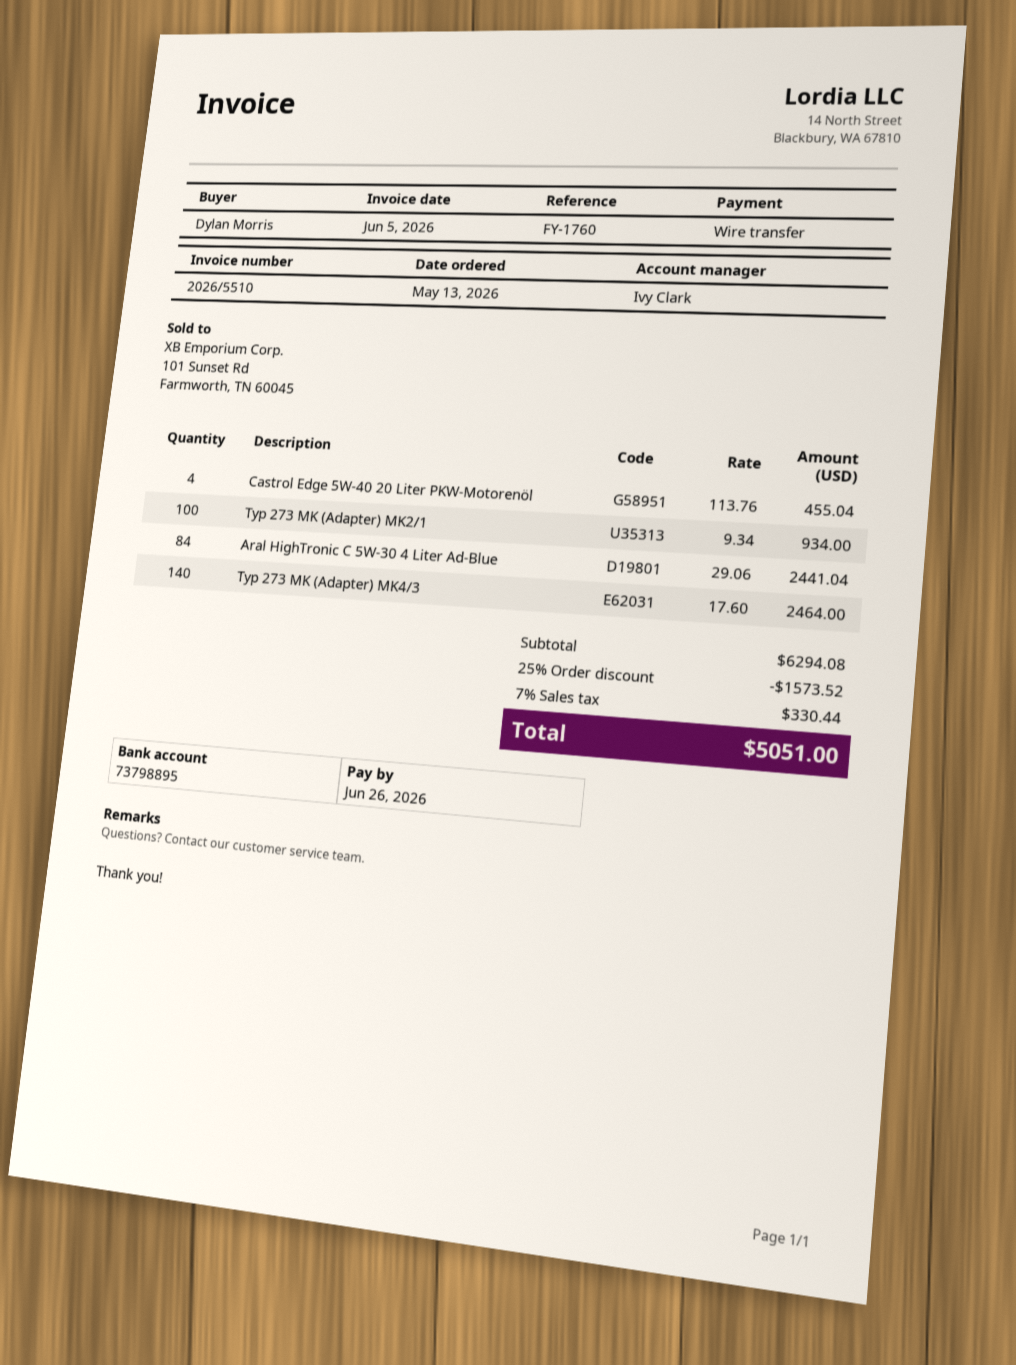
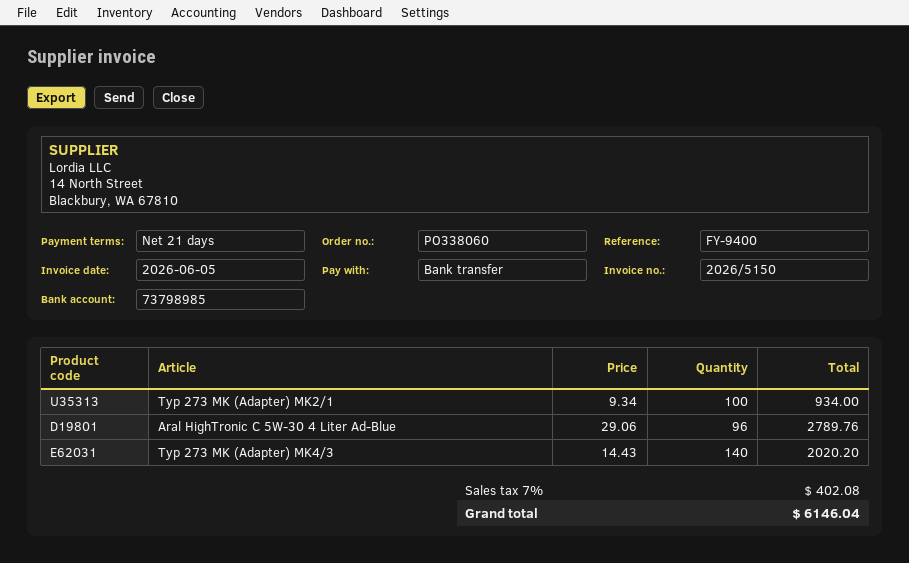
invoice number: 2026/5510 -> 2026/5150
reference: FY-1760 -> FY-9400
bank account: 73798895 -> 73798985
Castrol Edge 5W-40 20 Liter PKW-Motorenöl: 4 x 113.76 = 455.04 -> none
Aral HighTronic C 5W-30 4 Liter Ad-Blue: 84 x 29.06 = 2441.04 -> 96 x 29.06 = 2789.76
Typ 273 MK (Adapter) MK4/3: 140 x 17.60 = 2464.00 -> 140 x 14.43 = 2020.20
discount: 25% = 1573.52 -> none
tax: 7% = 330.44 -> 7% = 402.08
total: 5051.00 -> 6146.04

